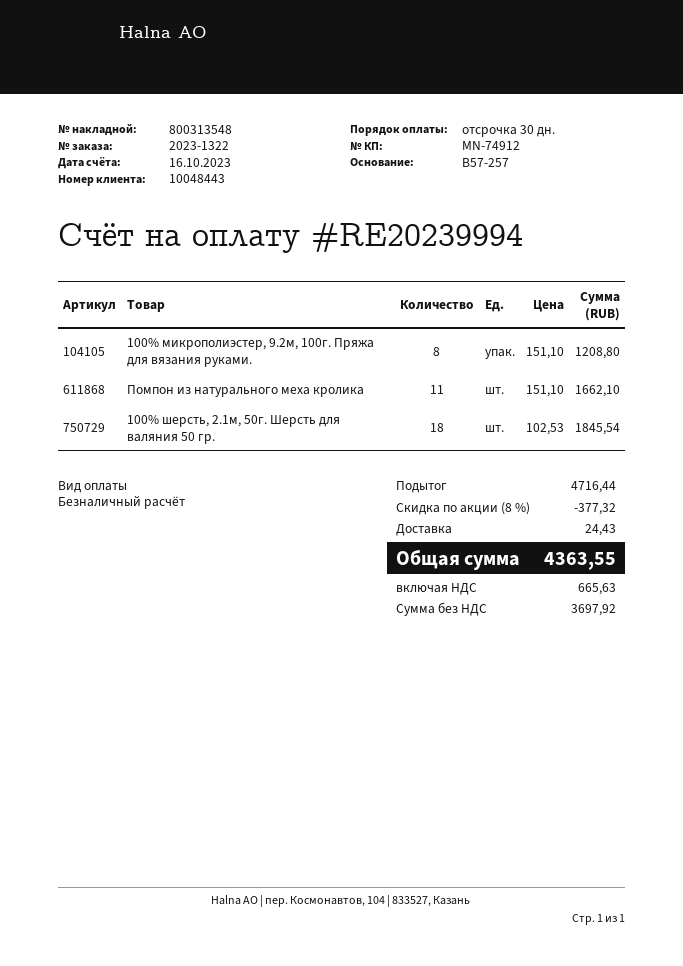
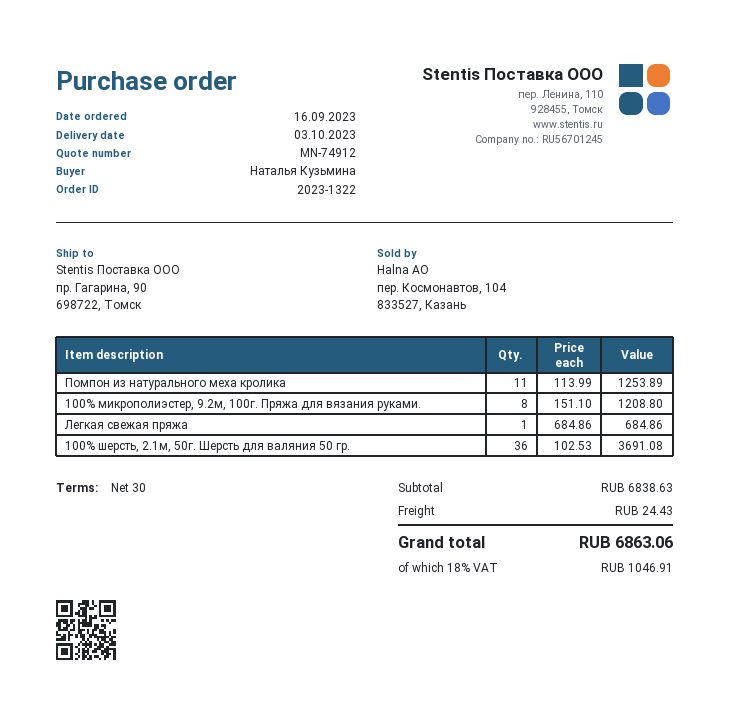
Помпон из натурального меха кролика: 11 x 151.10 = 1662.10 -> 11 x 113.99 = 1253.89
100% шерсть, 2.1м, 50г. Шерсть для валяния 50 гр.: 18 x 102.53 = 1845.54 -> 36 x 102.53 = 3691.08
Легкая свежая пряжа: none -> 1 x 684.86 = 684.86
subtotal: 4716.44 -> 6838.63
discount: 8% = 377.32 -> none
tax: 665.63 -> 1046.91
total: 4363.55 -> 6863.06

